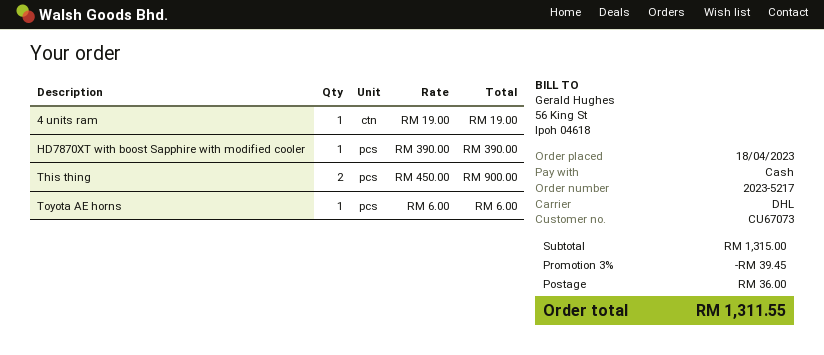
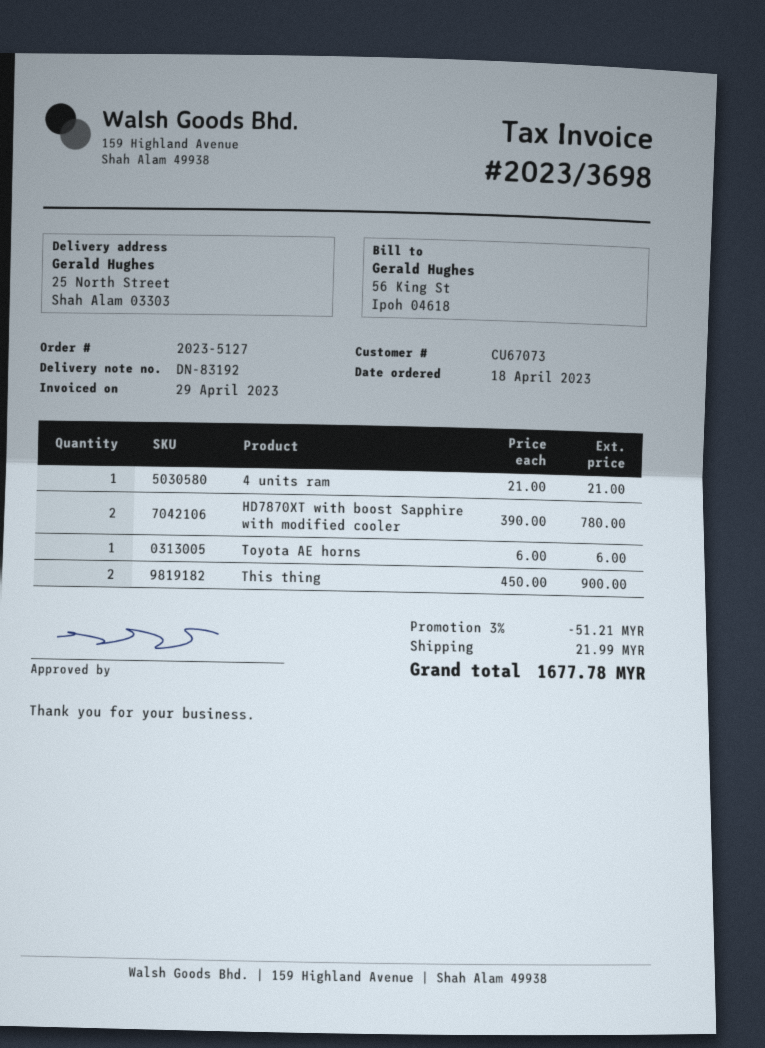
order number: 2023-5217 -> 2023-5127
4 units ram: 1 x 19.00 = 19.00 -> 1 x 21.00 = 21.00
HD7870XT with boost Sapphire with modified cooler: 1 x 390.00 = 390.00 -> 2 x 390.00 = 780.00
discount: 3% = 39.45 -> 3% = 51.21
shipping: 36.00 -> 21.99
total: 1311.55 -> 1677.78

